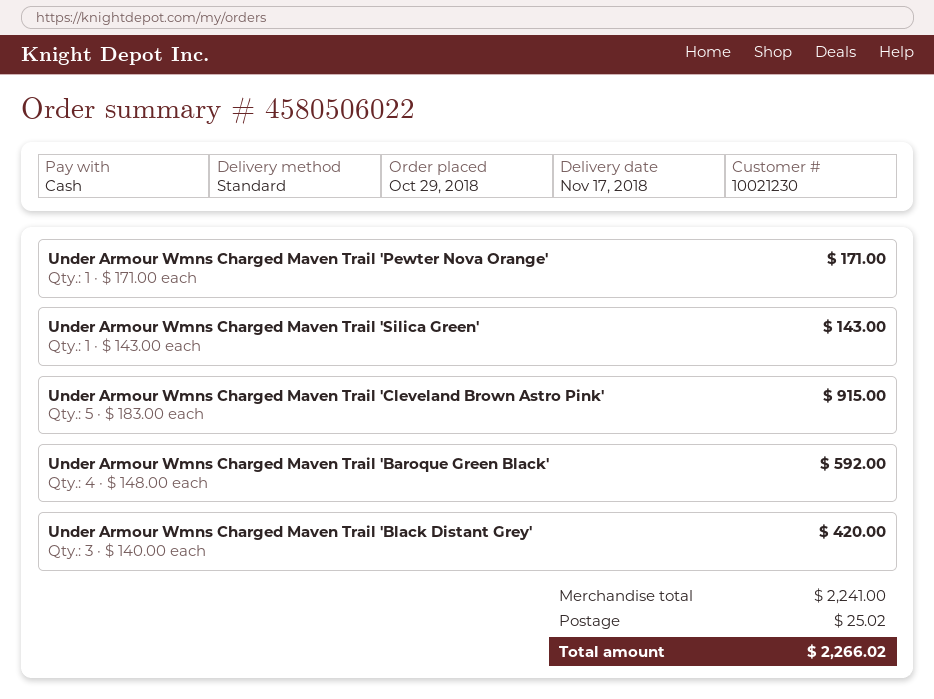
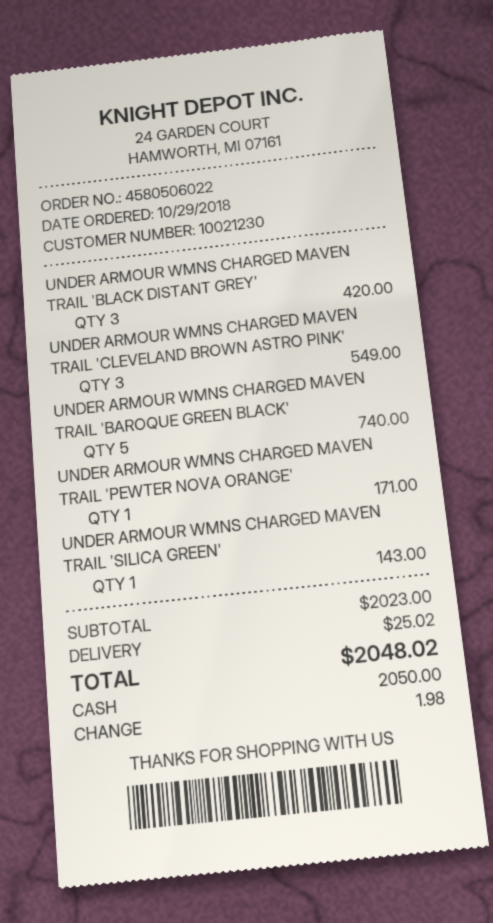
Under Armour Wmns Charged Maven Trail 'Cleveland Brown Astro Pink': 5 for 915.00 -> 3 for 549.00
Under Armour Wmns Charged Maven Trail 'Baroque Green Black': 4 for 592.00 -> 5 for 740.00
subtotal: 2241.00 -> 2023.00
total: 2266.02 -> 2048.02

